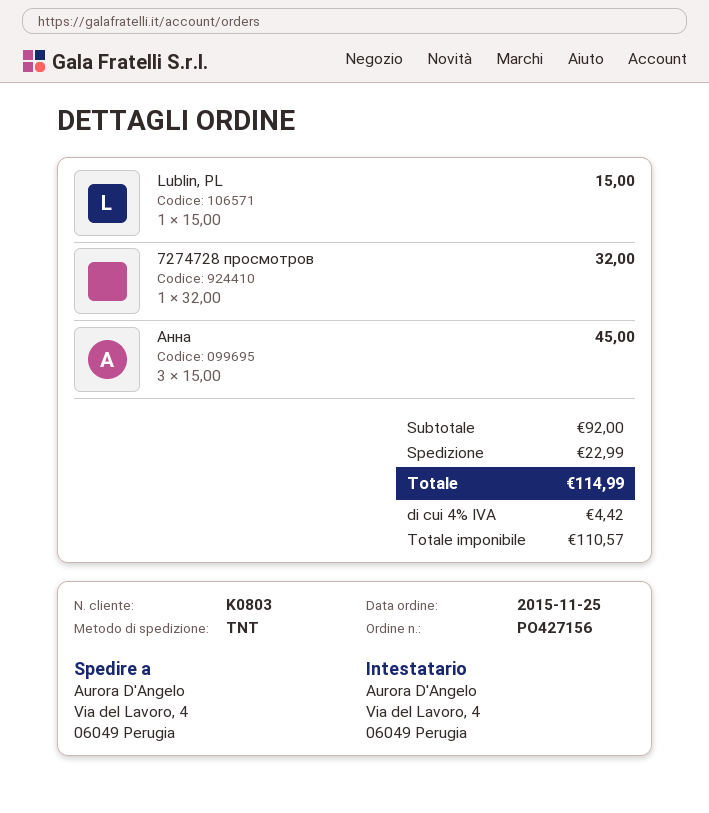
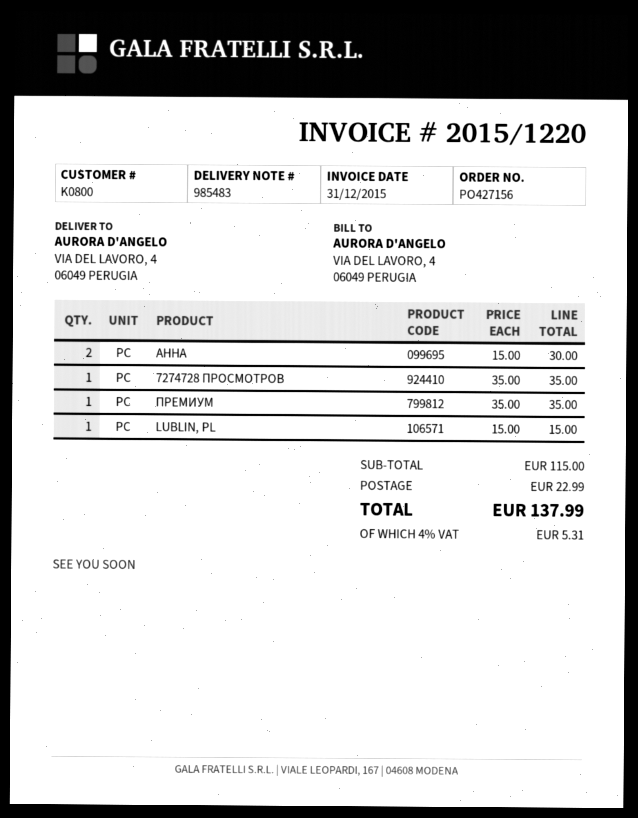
customer number: K0803 -> K0800
7274728 просмотров: 1 x 32.00 = 32.00 -> 1 x 35.00 = 35.00
Анна: 3 x 15.00 = 45.00 -> 2 x 15.00 = 30.00
ПРЕМИУМ: none -> 1 x 35.00 = 35.00
subtotal: 92.00 -> 115.00
tax: 4% = 4.42 -> 4% = 5.31
total: 114.99 -> 137.99

